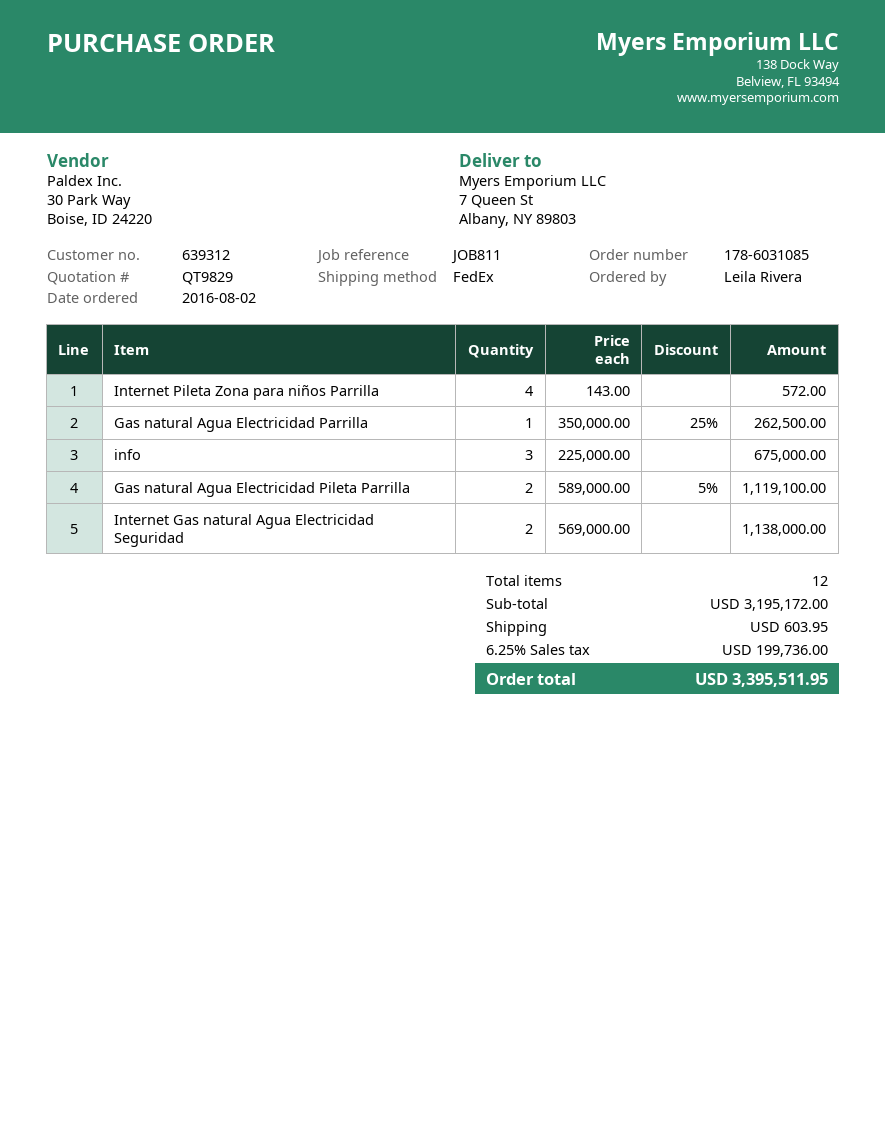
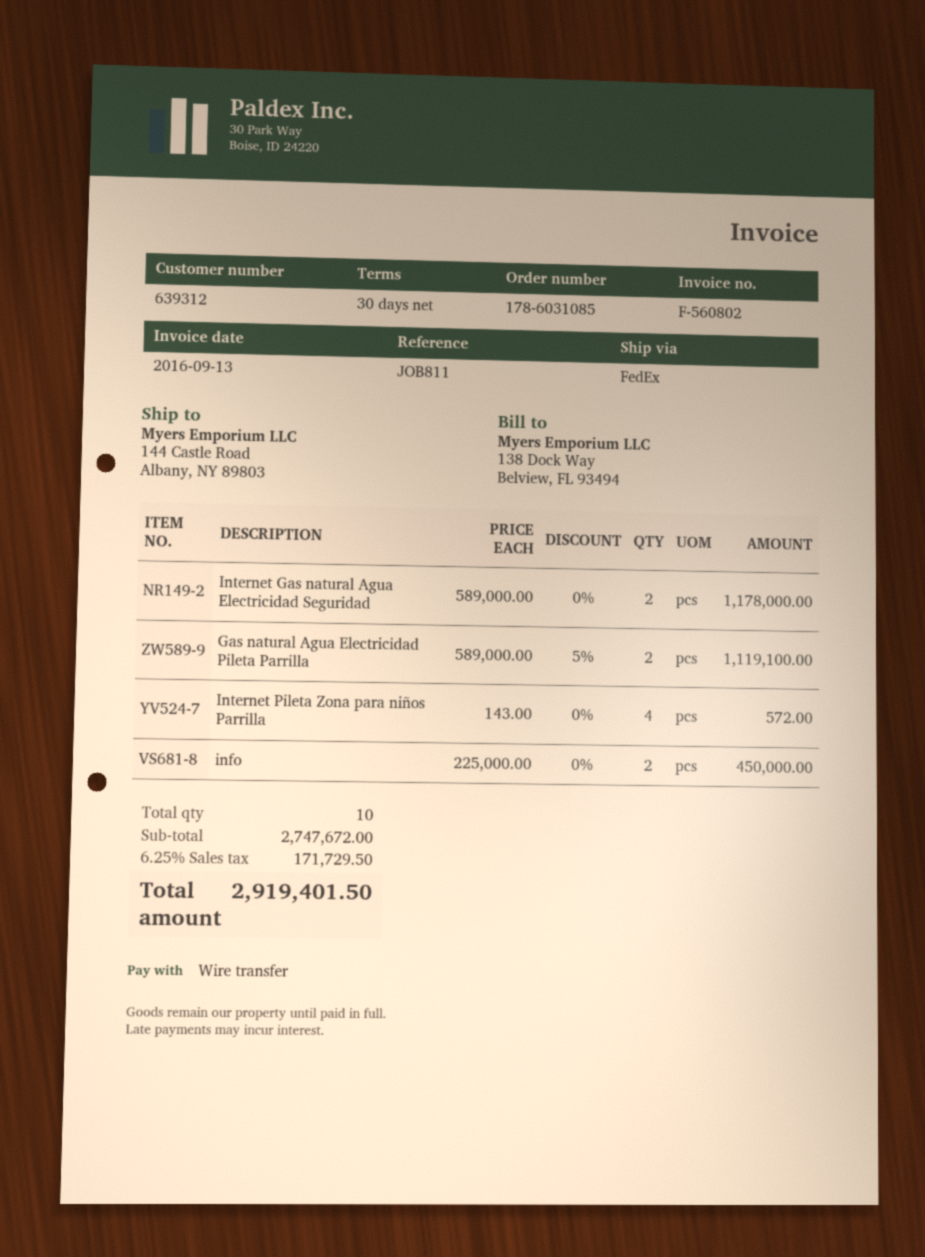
ship to: 7 Queen St, Albany, NY 89803 -> 144 Castle Road, Albany, NY 89803
Gas natural Agua Electricidad Parrilla: 1 x 350000.00 - 25% = 262500.00 -> none
info: 3 x 225000.00 = 675000.00 -> 2 x 225000.00 = 450000.00
Internet Gas natural Agua Electricidad Seguridad: 2 x 569000.00 = 1138000.00 -> 2 x 589000.00 = 1178000.00
total quantity: 12 -> 10
subtotal: 3195172.00 -> 2747672.00
shipping: 603.95 -> none
tax: 6.25% = 199736.00 -> 6.25% = 171729.50
total: 3395511.95 -> 2919401.50

